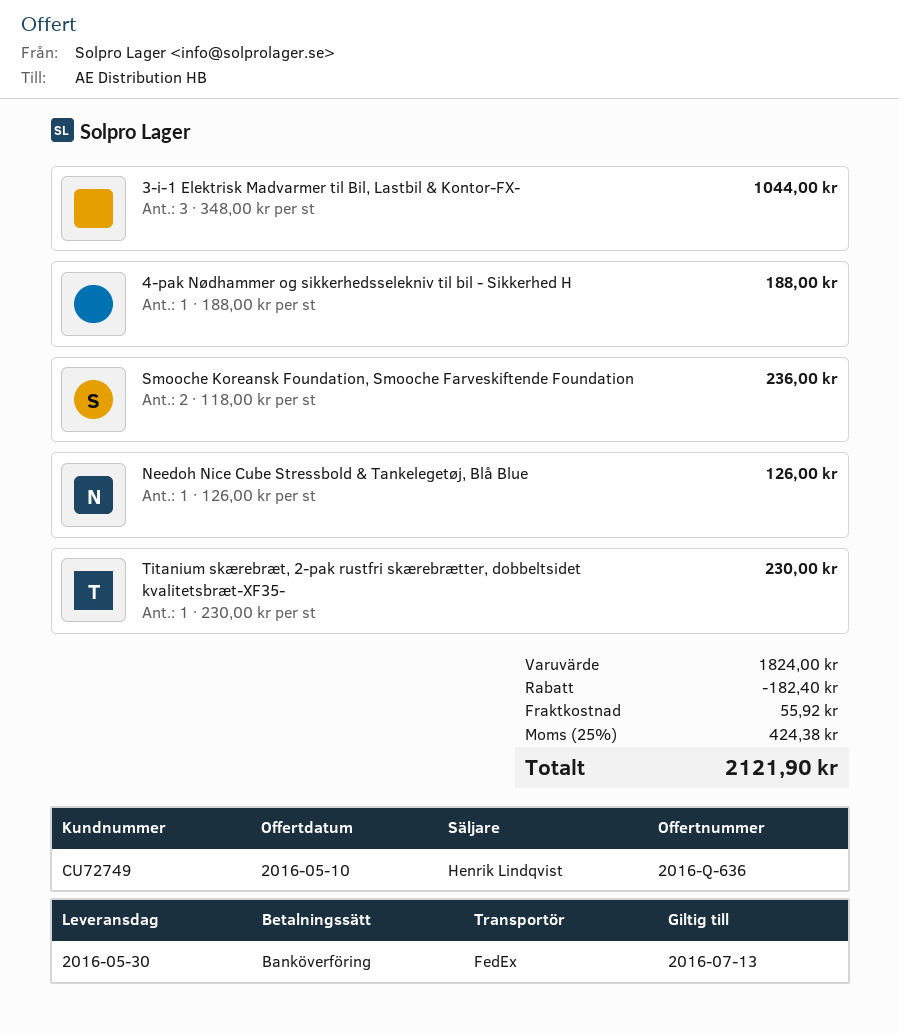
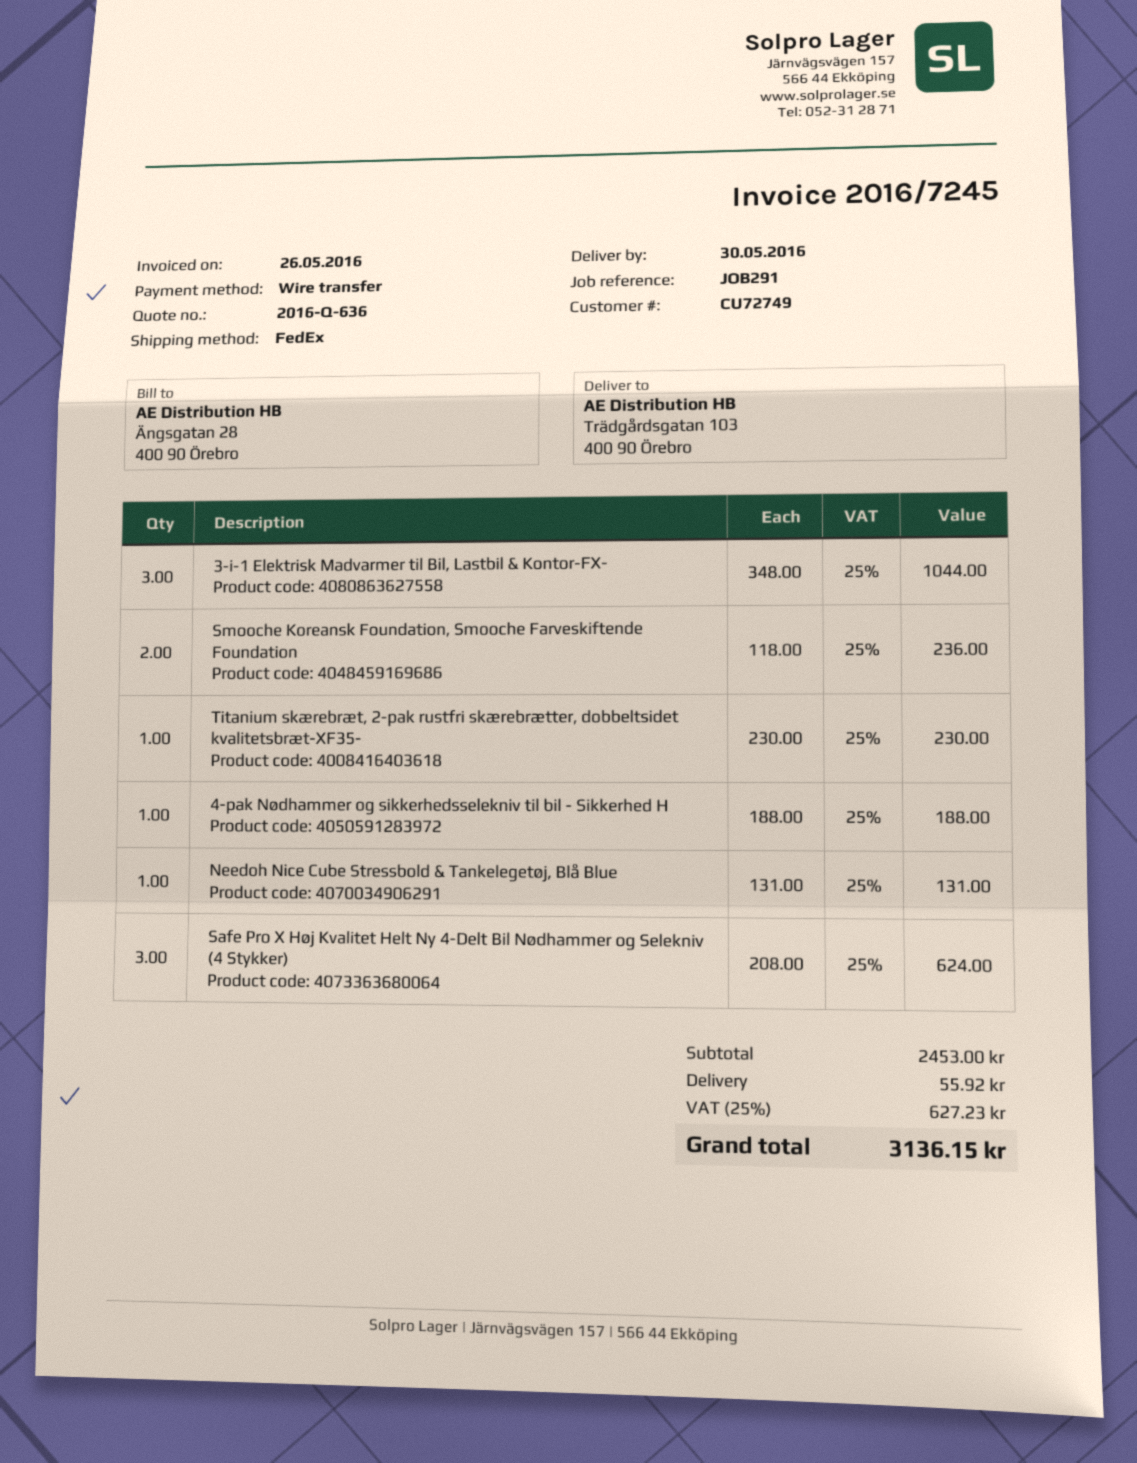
Needoh Nice Cube Stressbold & Tankelegetøj, Blå Blue: 1 x 126.00 = 126.00 -> 1 x 131.00 = 131.00
Safe Pro X Høj Kvalitet Helt Ny 4-Delt Bil Nødhammer og Selekniv (4 Stykker): none -> 3 x 208.00 = 624.00
subtotal: 1824.00 -> 2453.00
discount: 182.40 -> none
tax: 25% = 424.38 -> 25% = 627.23
total: 2121.90 -> 3136.15

